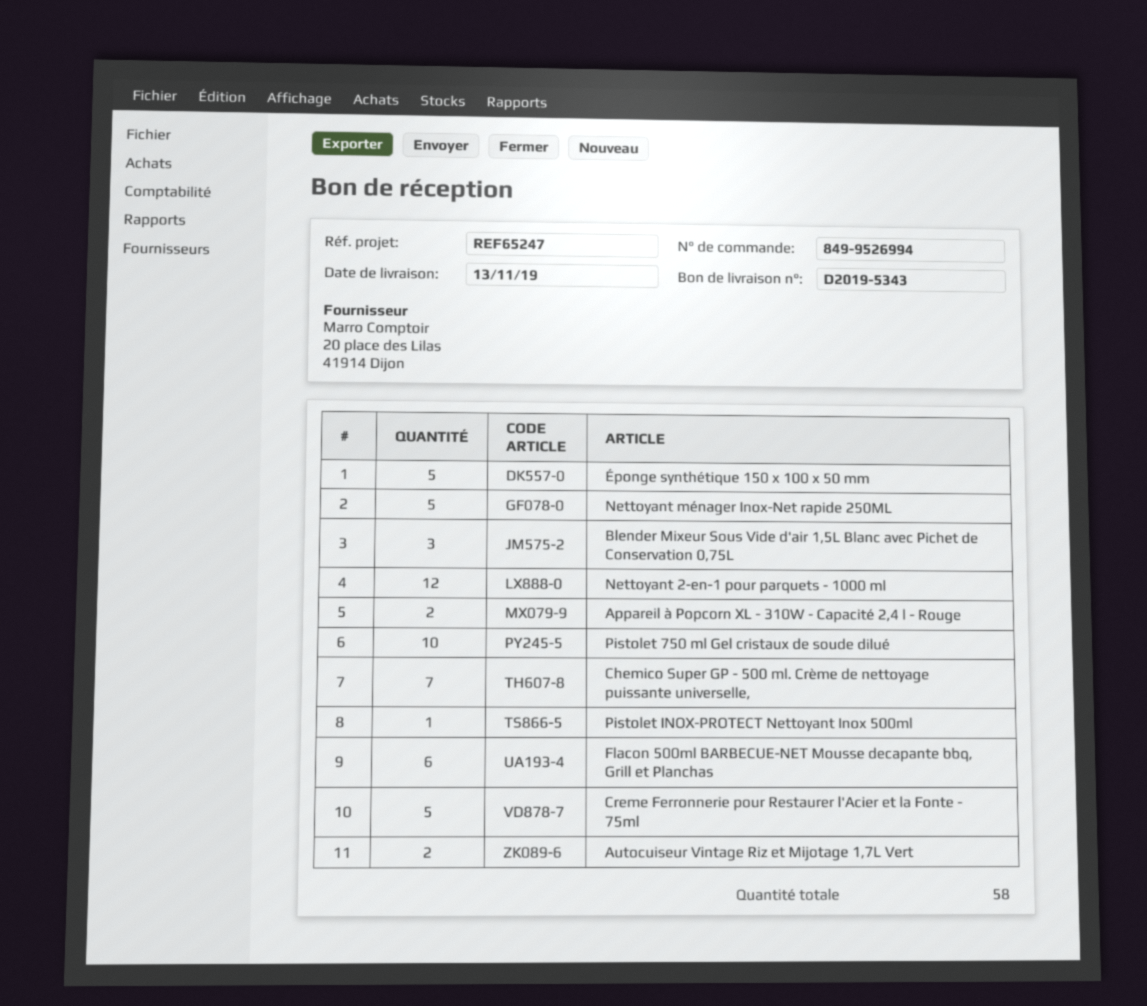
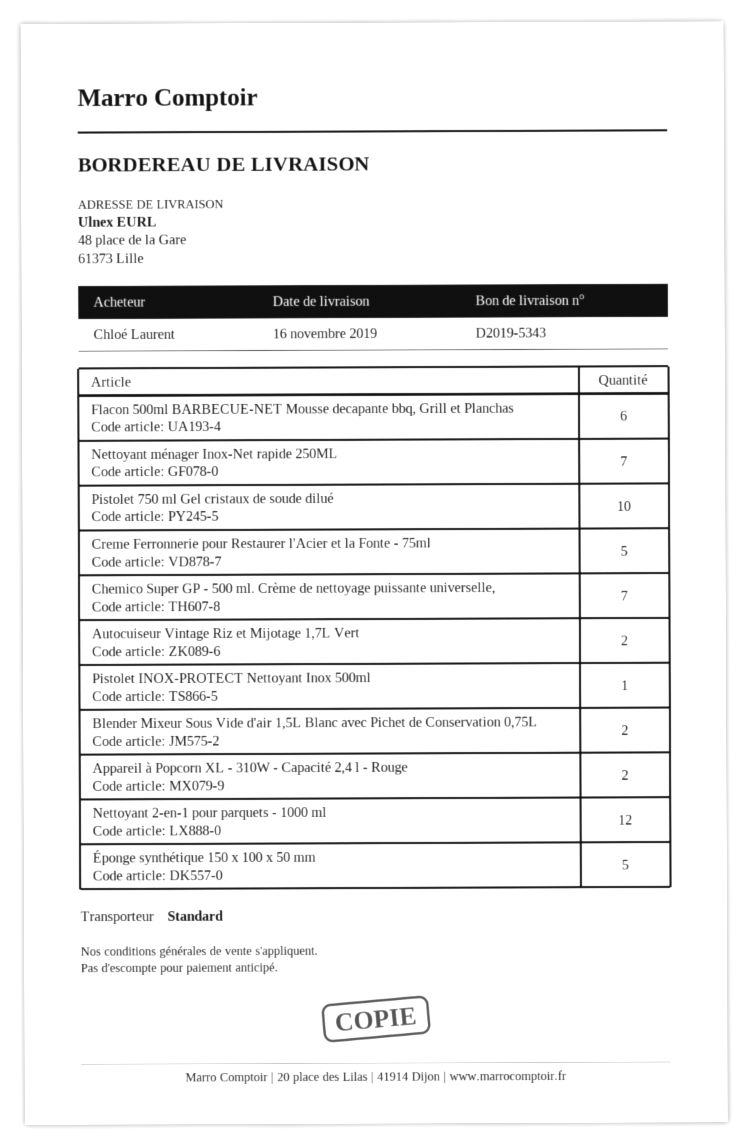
delivery date: 2019-11-13 -> 2019-11-16
Nettoyant ménager Inox-Net rapide 250ML: 5 -> 7
Blender Mixeur Sous Vide d'air 1,5L Blanc avec Pichet de Conservation 0,75L: 3 -> 2

